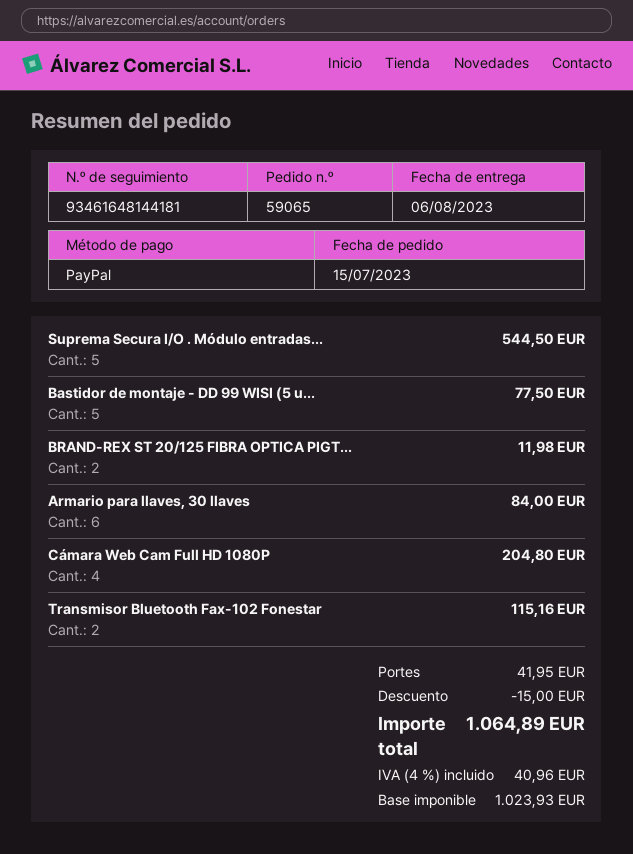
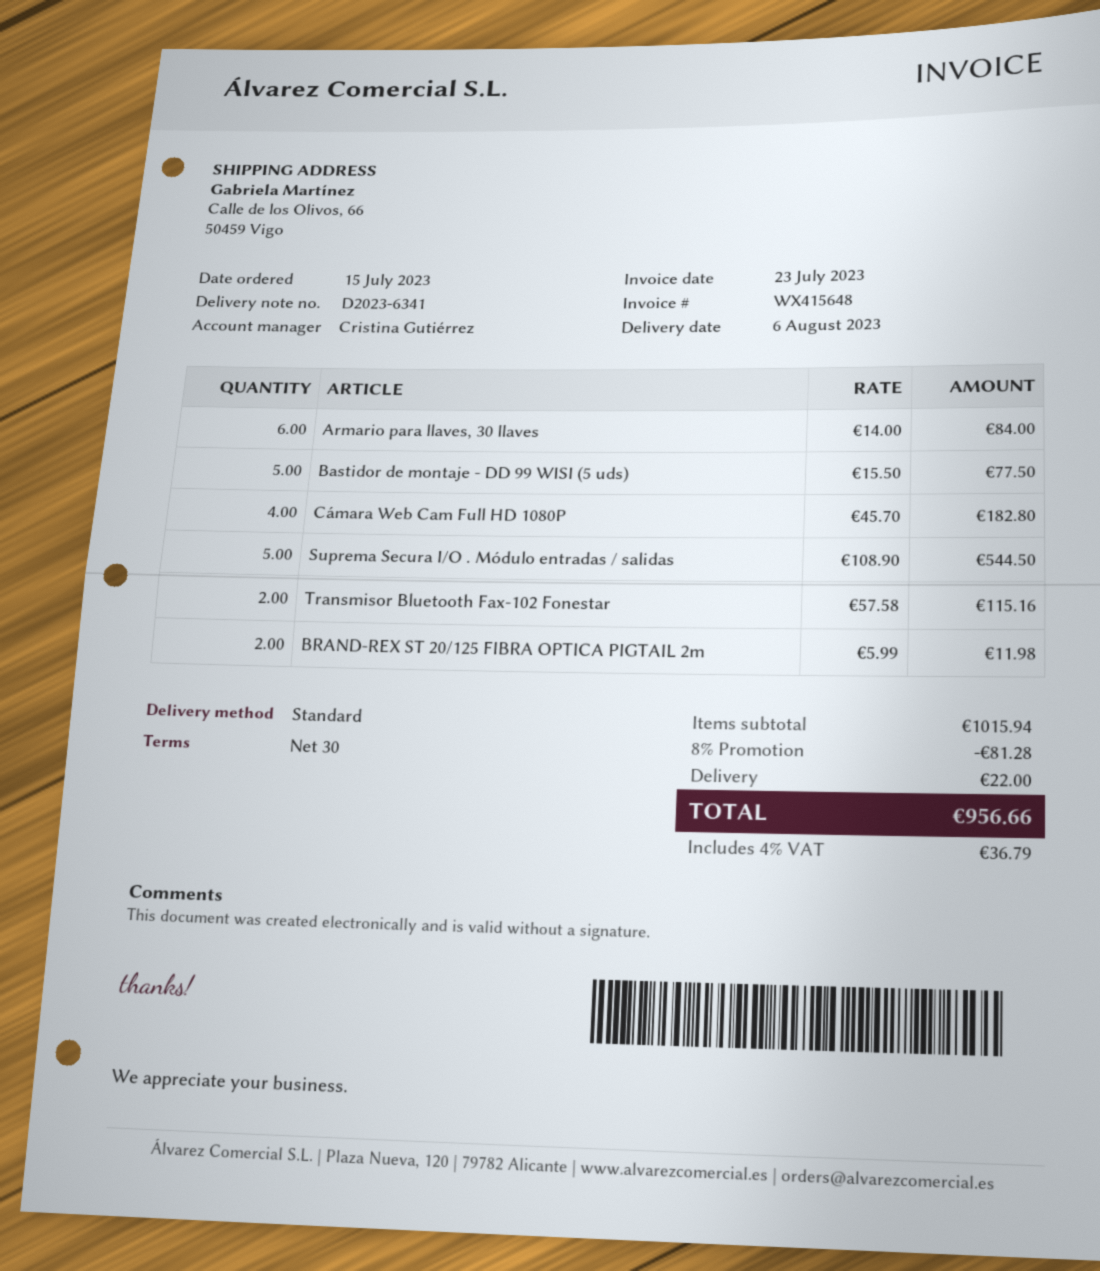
Cámara Web Cam Full HD 1080P: 4 for 204.80 -> 4 for 182.80
discount: 15.00 -> 81.28
shipping: 41.95 -> 22.00
tax: 4% = 40.96 -> 4% = 36.79
total: 1064.89 -> 956.66

